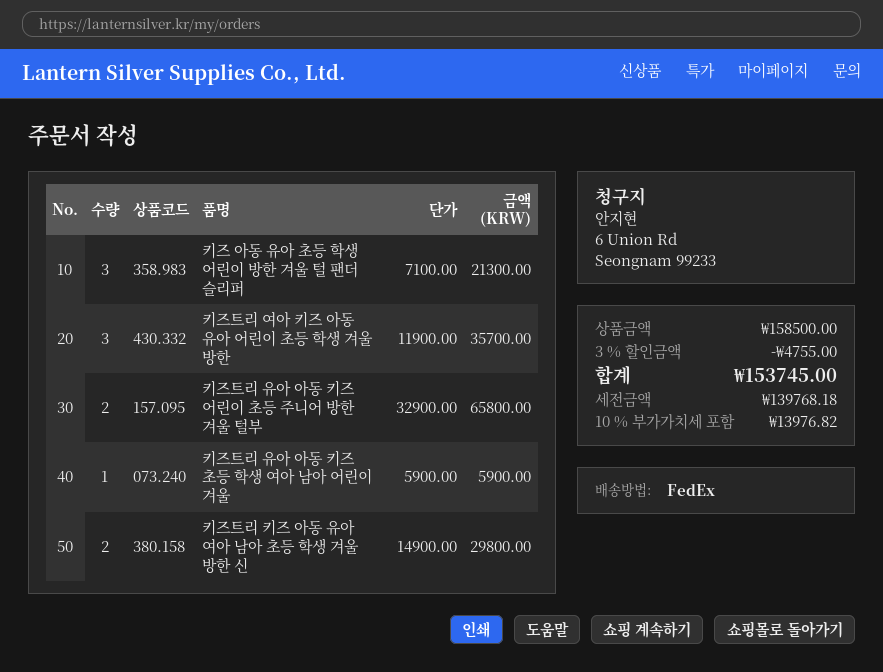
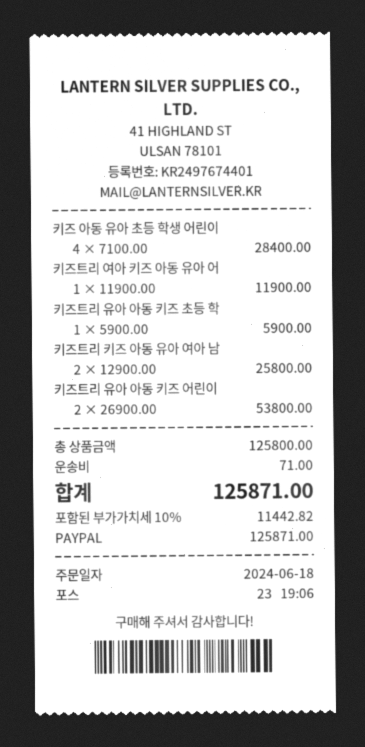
키즈 아동 유아 초등 학생 어린이 방한 겨울 털 팬더 슬리퍼: 3 x 7100.00 = 21300.00 -> 4 x 7100.00 = 28400.00
키즈트리 여아 키즈 아동 유아 어린이 초등 학생 겨울 방한: 3 x 11900.00 = 35700.00 -> 1 x 11900.00 = 11900.00
키즈트리 유아 아동 키즈 어린이 초등 주니어 방한 겨울 털부: 2 x 32900.00 = 65800.00 -> 2 x 26900.00 = 53800.00
키즈트리 키즈 아동 유아 여아 남아 초등 학생 겨울 방한 신: 2 x 14900.00 = 29800.00 -> 2 x 12900.00 = 25800.00
subtotal: 158500.00 -> 125800.00
discount: 3% = 4755.00 -> none
shipping: none -> 71.00
tax: 10% = 13976.82 -> 10% = 11442.82
total: 153745.00 -> 125871.00

